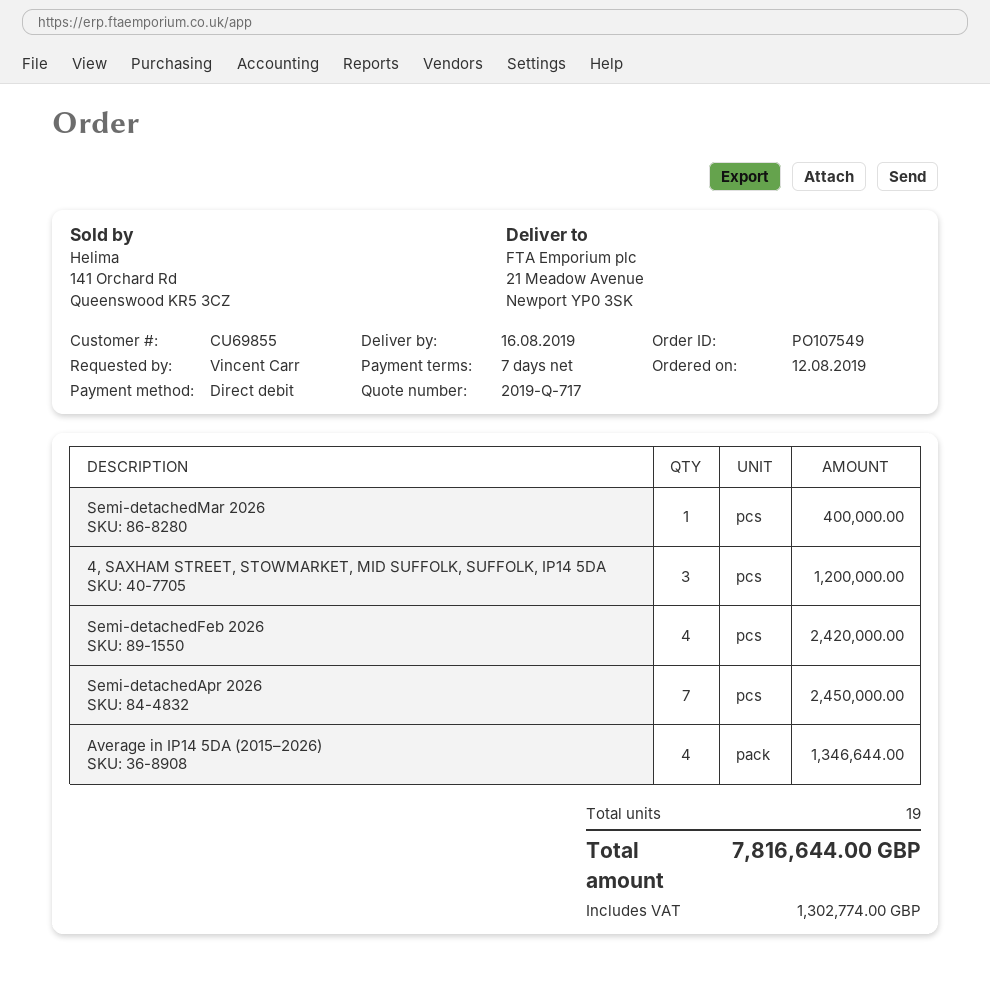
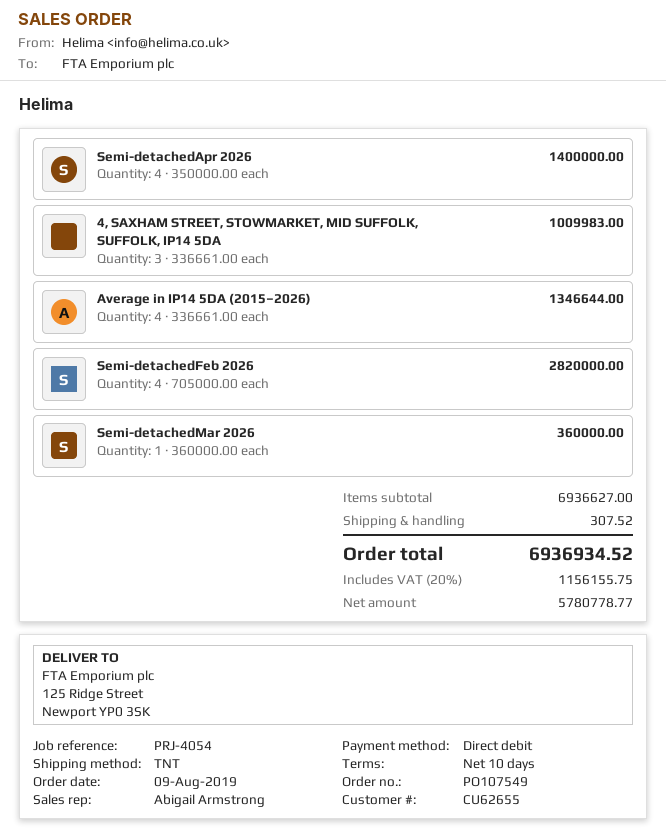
order date: 2019-08-12 -> 2019-08-09
payment terms: 7 days -> 10 days
customer number: CU69855 -> CU62655
ship to: 21 Meadow Avenue, Newport YP0 3SK -> 125 Ridge Street, Newport YP0 3SK
Semi-detachedMar 2026: 1 for 400000.00 -> 1 for 360000.00
4, SAXHAM STREET, STOWMARKET, MID SUFFOLK, SUFFOLK, IP14 5DA: 3 for 1200000.00 -> 3 for 1009983.00
Semi-detachedFeb 2026: 4 for 2420000.00 -> 4 for 2820000.00
Semi-detachedApr 2026: 7 for 2450000.00 -> 4 for 1400000.00
shipping: none -> 307.52
tax: 1302774.00 -> 1156155.75
total: 7816644.00 -> 6936934.52

